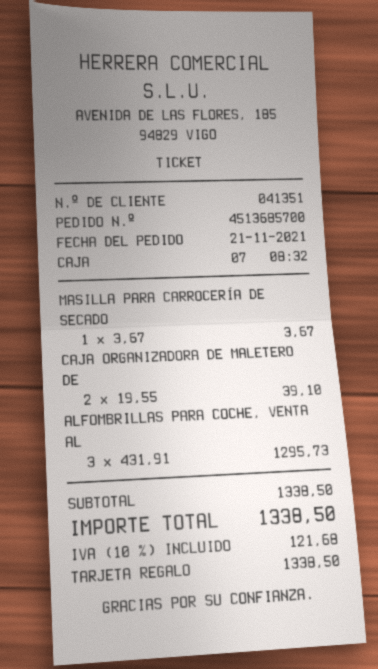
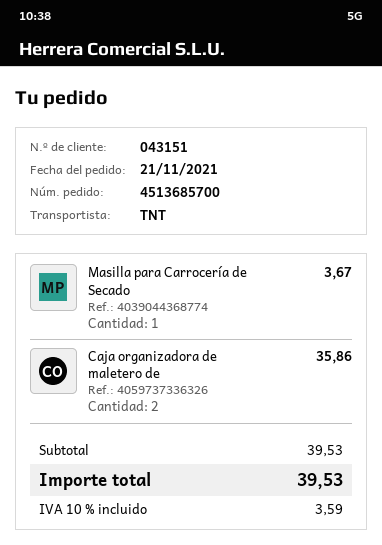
customer number: 041351 -> 043151
CAJA ORGANIZADORA DE MALETERO DE: 2 for 39.10 -> 2 for 35.86
ALFOMBRILLAS PARA COCHE, VENTA AL: 3 for 1295.73 -> none
subtotal: 1338.50 -> 39.53
tax: 10% = 121.68 -> 10% = 3.59
total: 1338.50 -> 39.53

